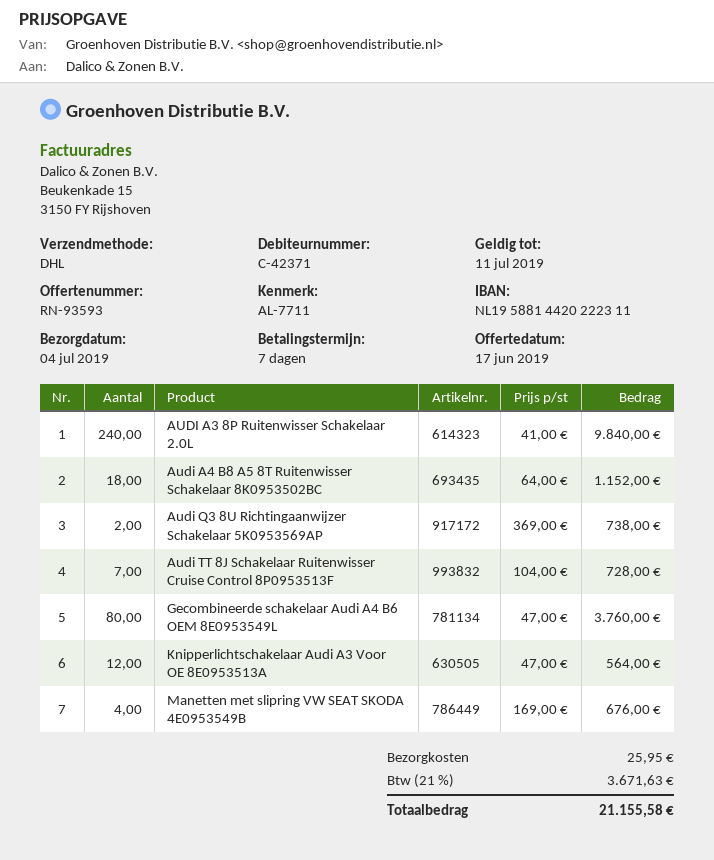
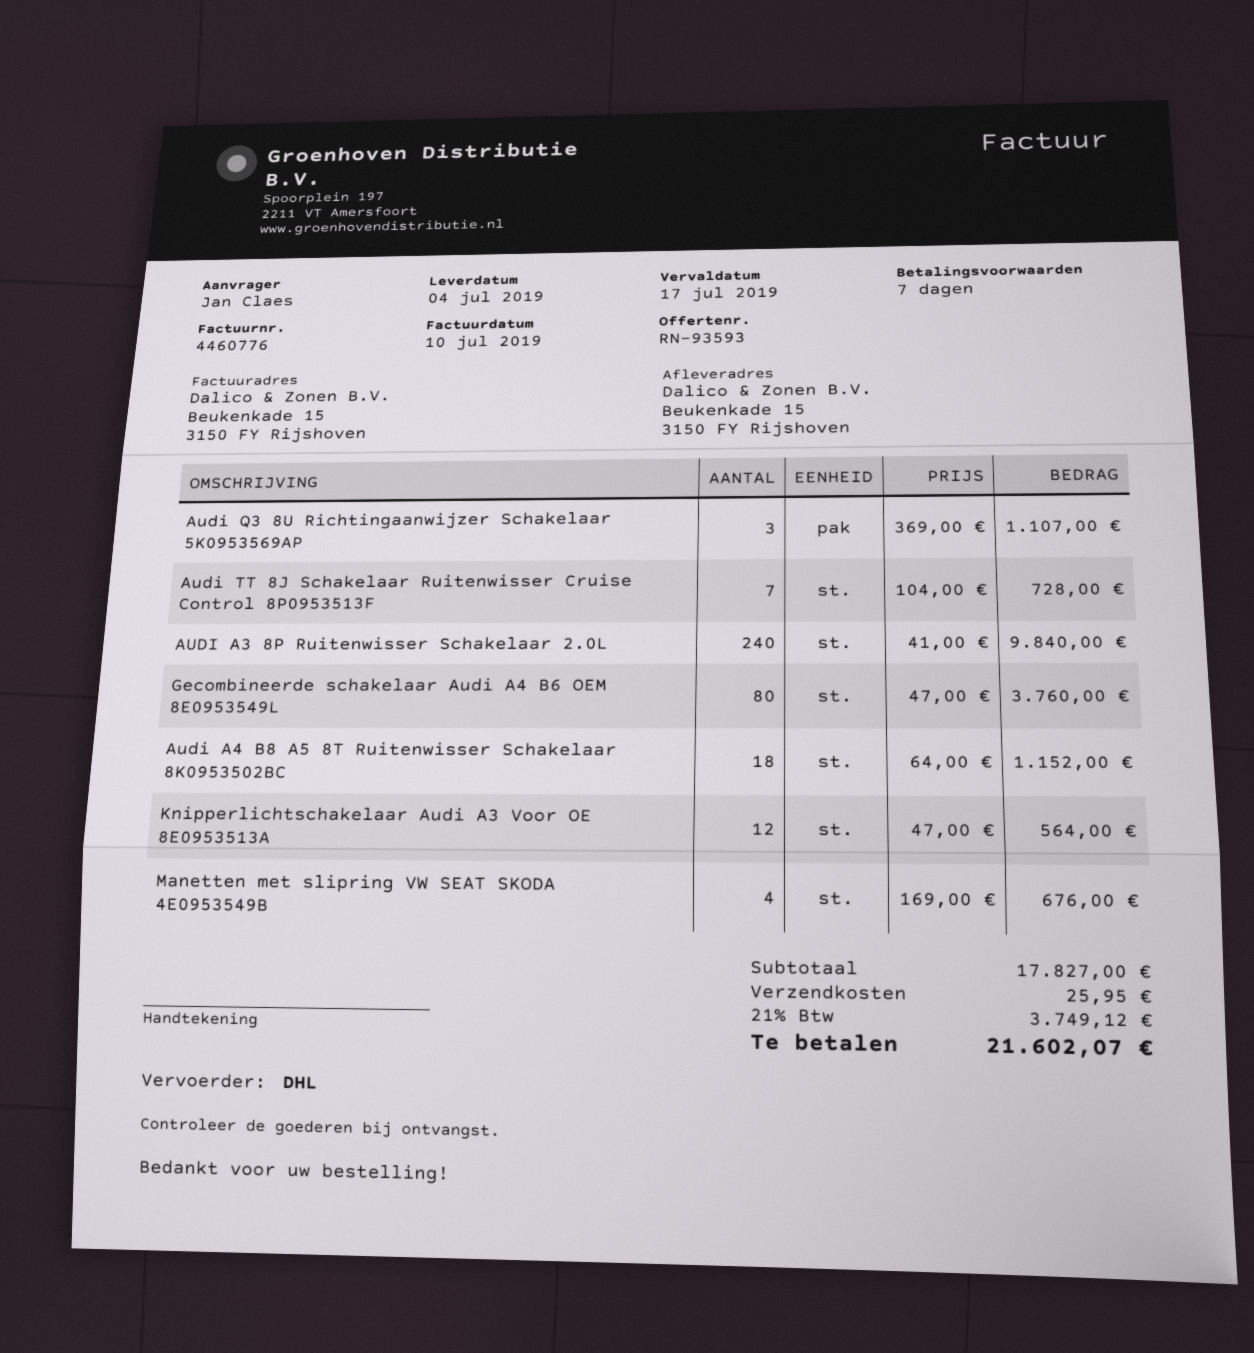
Audi Q3 8U Richtingaanwijzer Schakelaar 5K0953569AP: 2 x 369.00 = 738.00 -> 3 x 369.00 = 1107.00
tax: 21% = 3671.63 -> 21% = 3749.12
total: 21155.58 -> 21602.07

